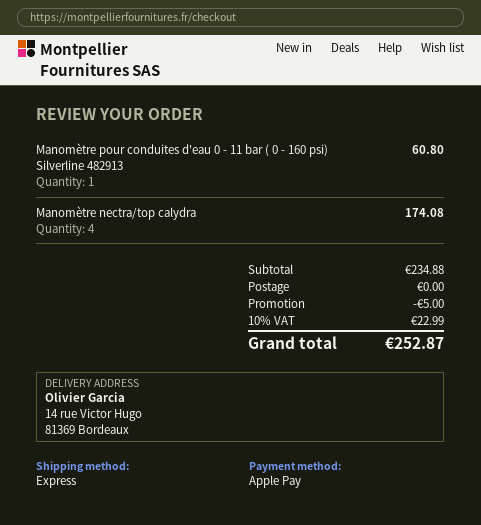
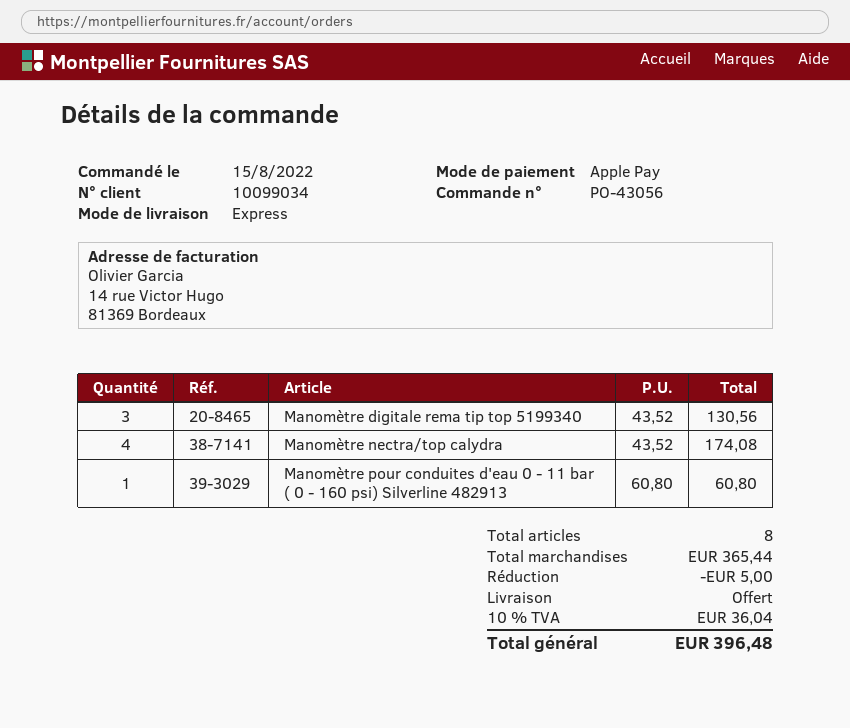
Manomètre digitale rema tip top 5199340: none -> 3 for 130.56
subtotal: 234.88 -> 365.44
tax: 10% = 22.99 -> 10% = 36.04
total: 252.87 -> 396.48

